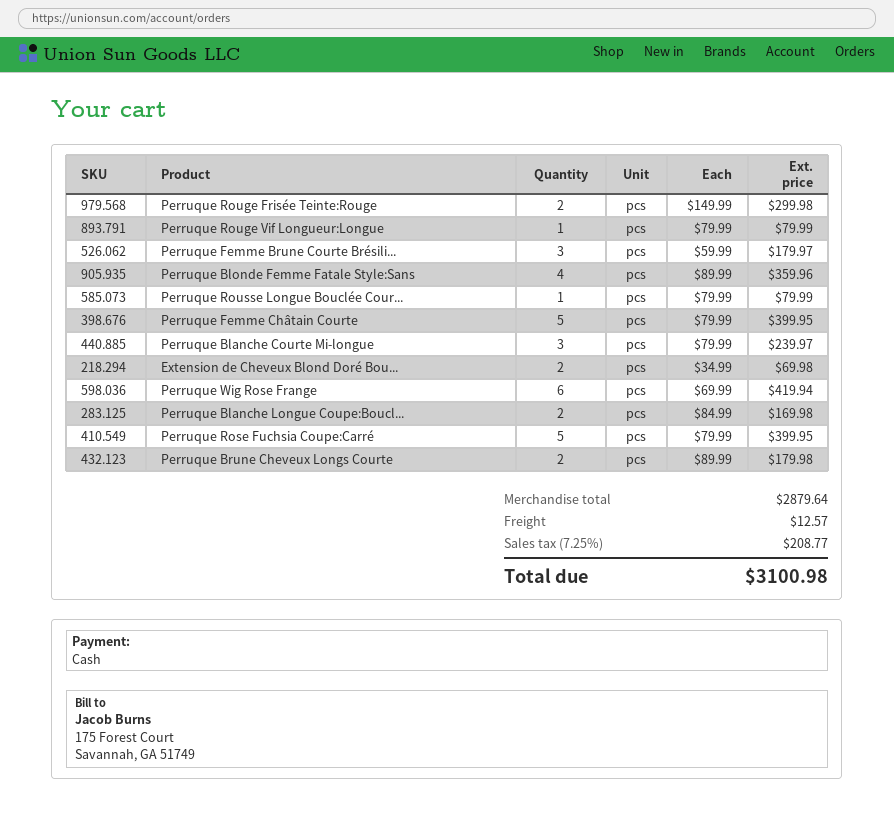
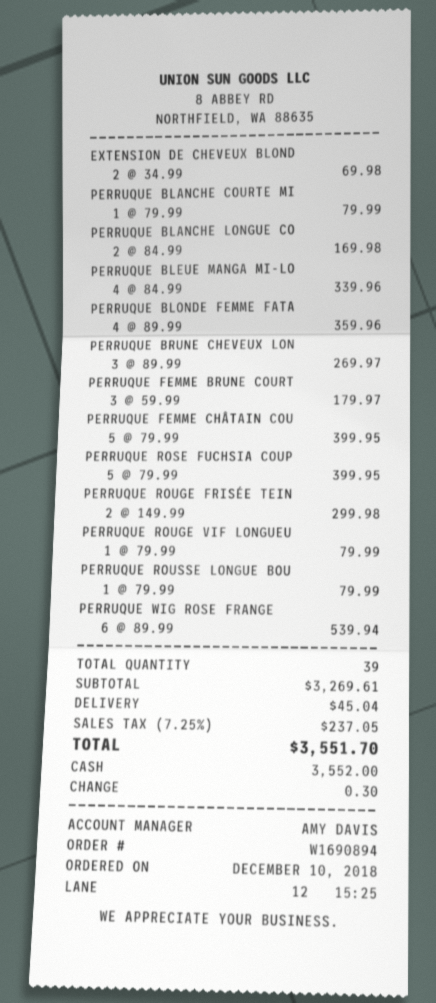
Perruque Blanche Courte Mi-longue: 3 x 79.99 = 239.97 -> 1 x 79.99 = 79.99
Perruque Wig Rose Frange: 6 x 69.99 = 419.94 -> 6 x 89.99 = 539.94
Perruque Brune Cheveux Longs Courte: 2 x 89.99 = 179.98 -> 3 x 89.99 = 269.97
PERRUQUE BLEUE MANGA MI-LO: none -> 4 x 84.99 = 339.96
subtotal: 2879.64 -> 3269.61
shipping: 12.57 -> 45.04
tax: 7.25% = 208.77 -> 7.25% = 237.05
total: 3100.98 -> 3551.70

